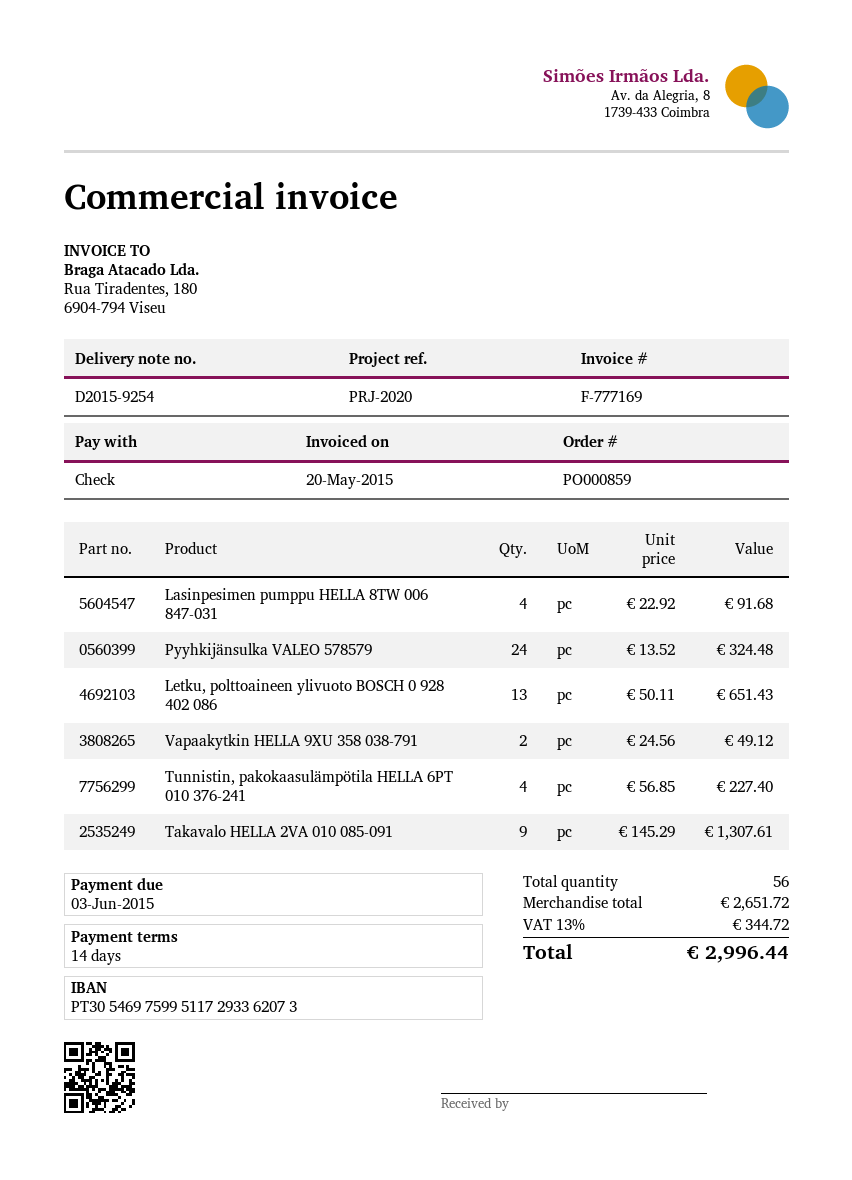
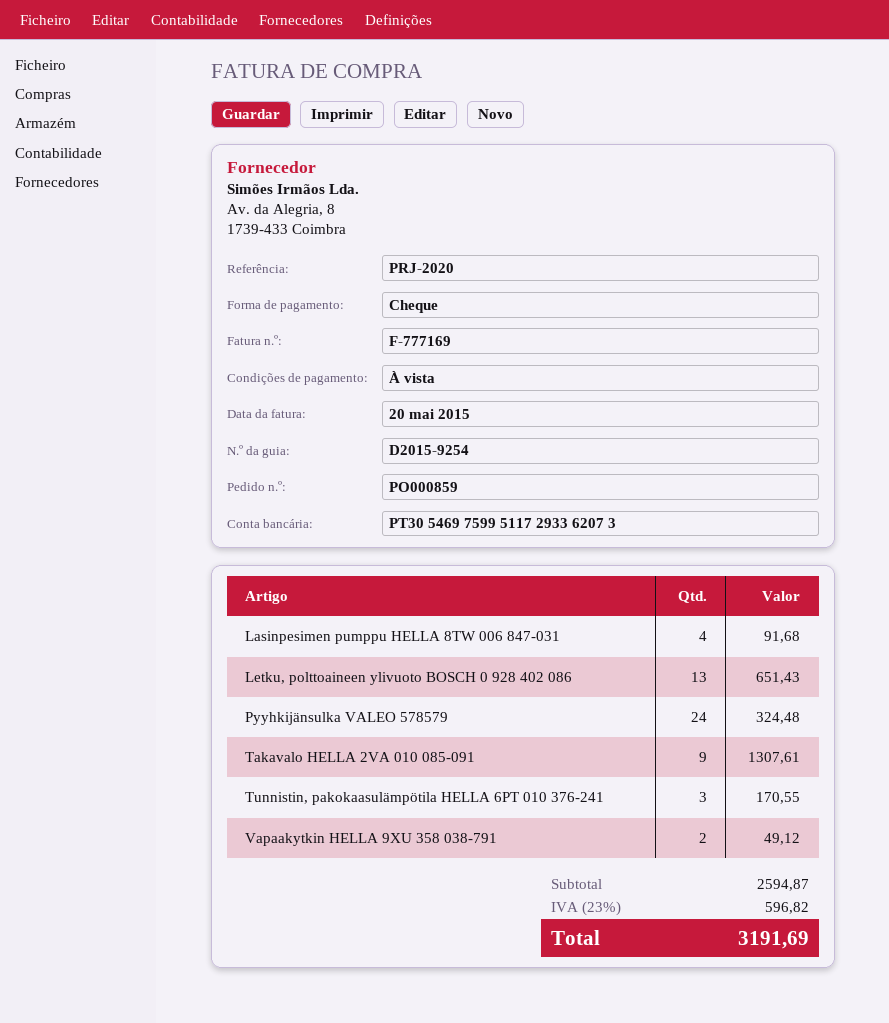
payment terms: 14 days -> on receipt
Tunnistin, pakokaasulämpötila HELLA 6PT 010 376-241: 4 for 227.40 -> 3 for 170.55
subtotal: 2651.72 -> 2594.87
tax: 13% = 344.72 -> 23% = 596.82
total: 2996.44 -> 3191.69

